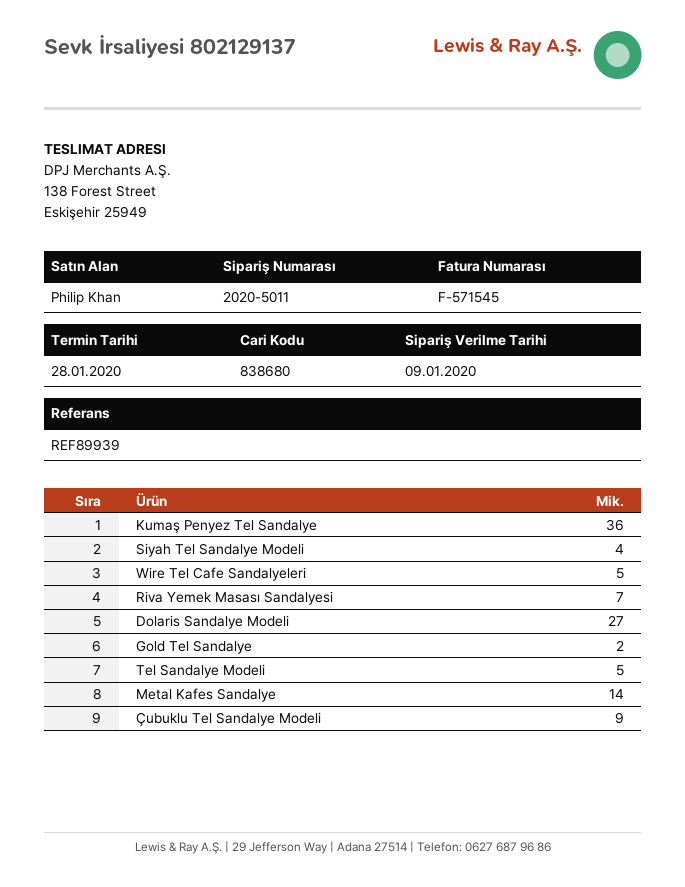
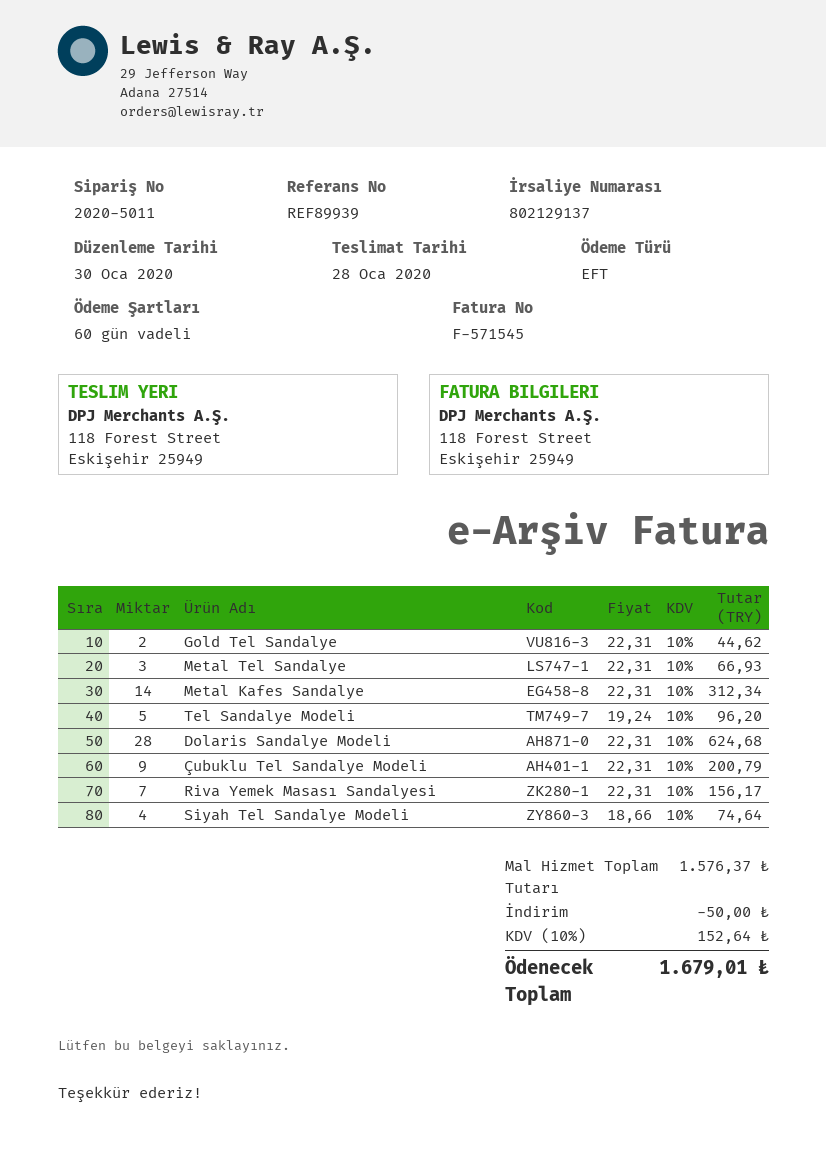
ship to: 138 Forest Street, Eskişehir 25949 -> 118 Forest Street, Eskişehir 25949
Kumaş Penyez Tel Sandalye: 36 -> none
Wire Tel Cafe Sandalyeleri: 5 -> none
Dolaris Sandalye Modeli: 27 -> 28
Metal Tel Sandalye: none -> 3

